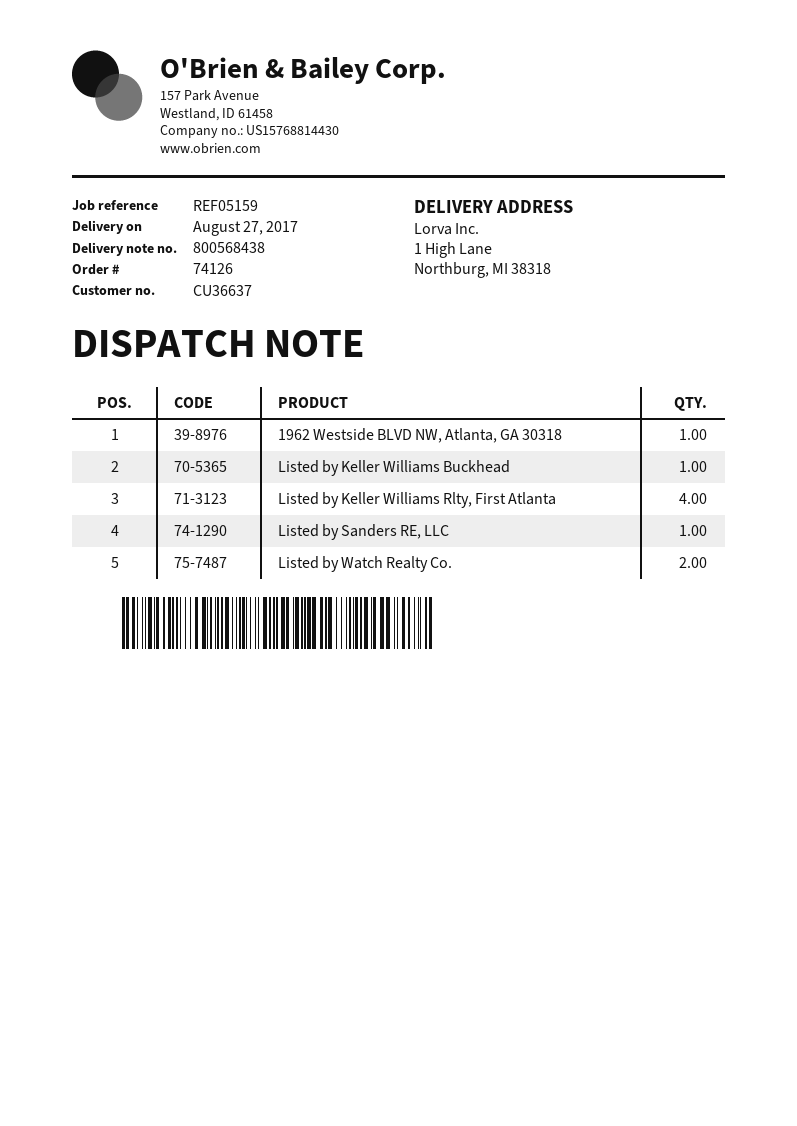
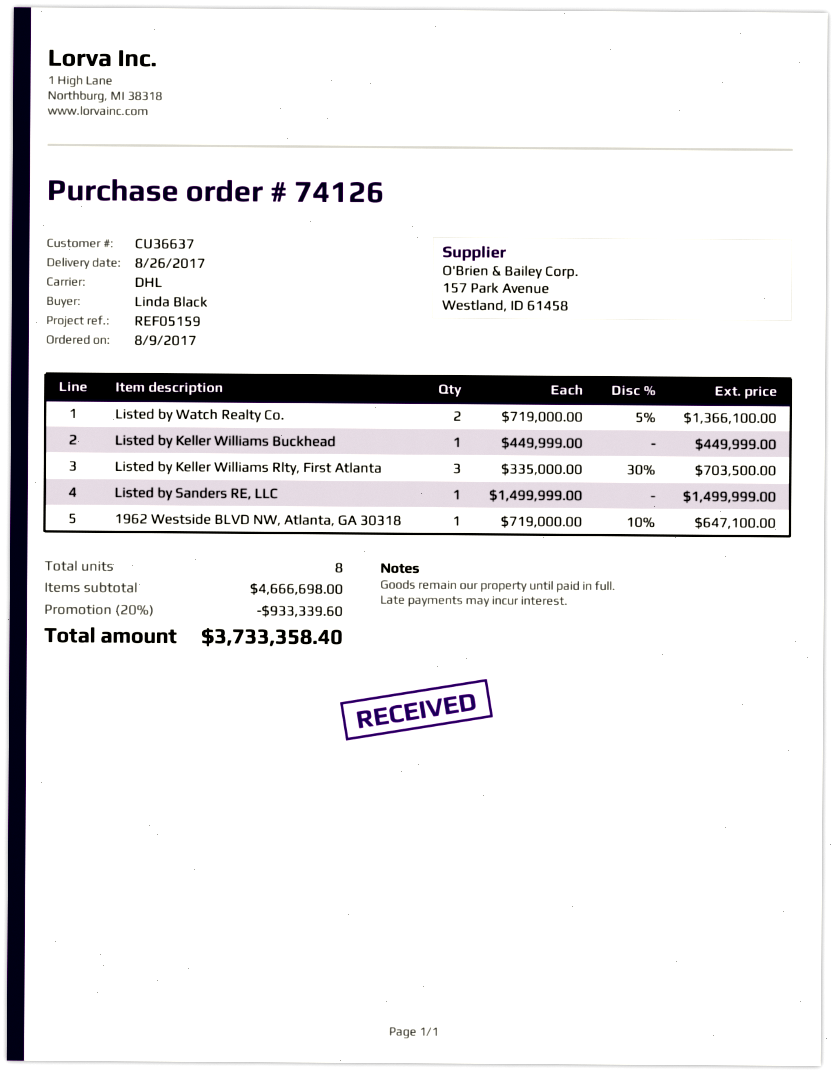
delivery date: 2017-08-27 -> 2017-08-26
Listed by Keller Williams Rlty, First Atlanta: 4 -> 3

